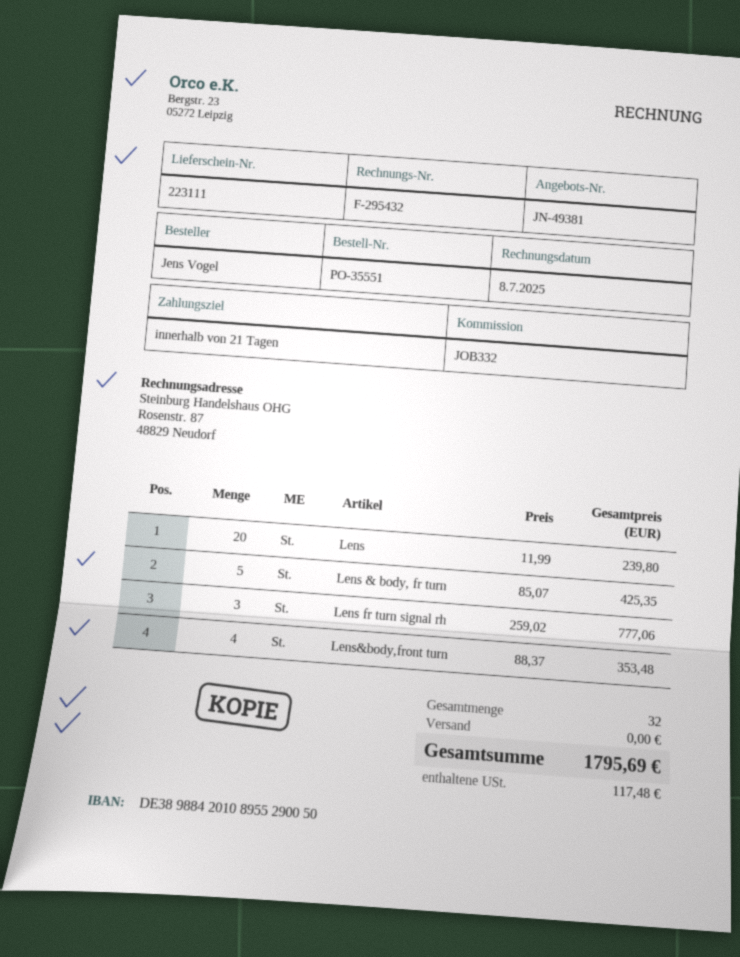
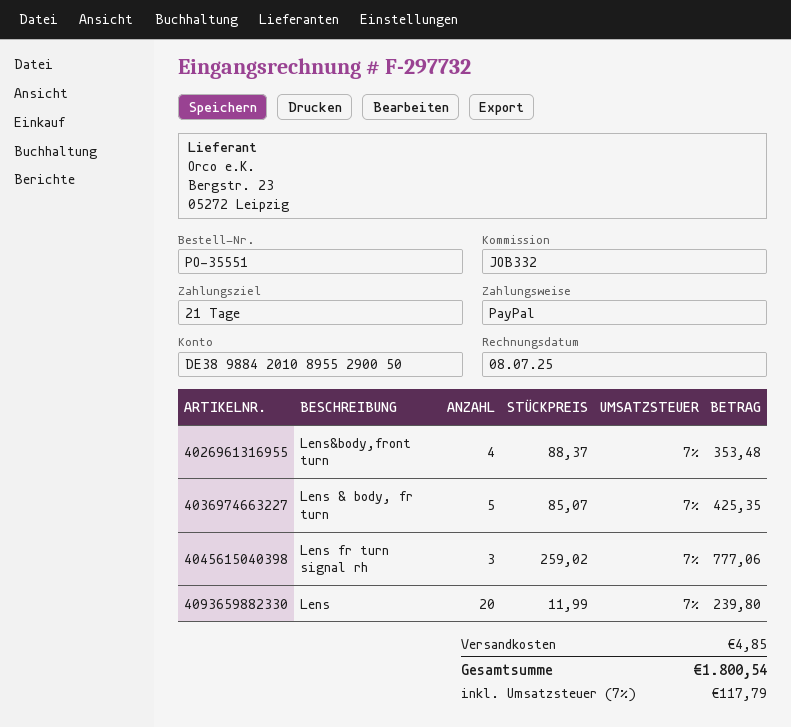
invoice number: F-295432 -> F-297732
shipping: 0.00 -> 4.85
tax: 117.48 -> 117.79
total: 1795.69 -> 1800.54

